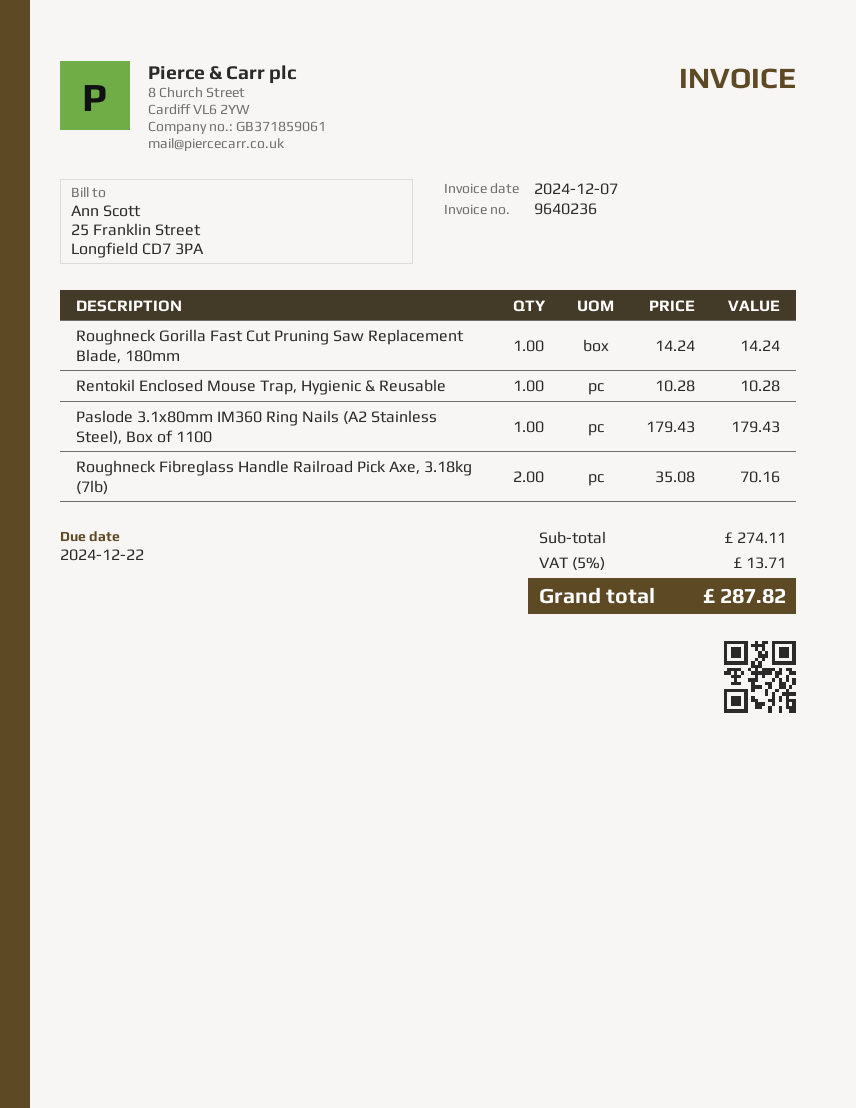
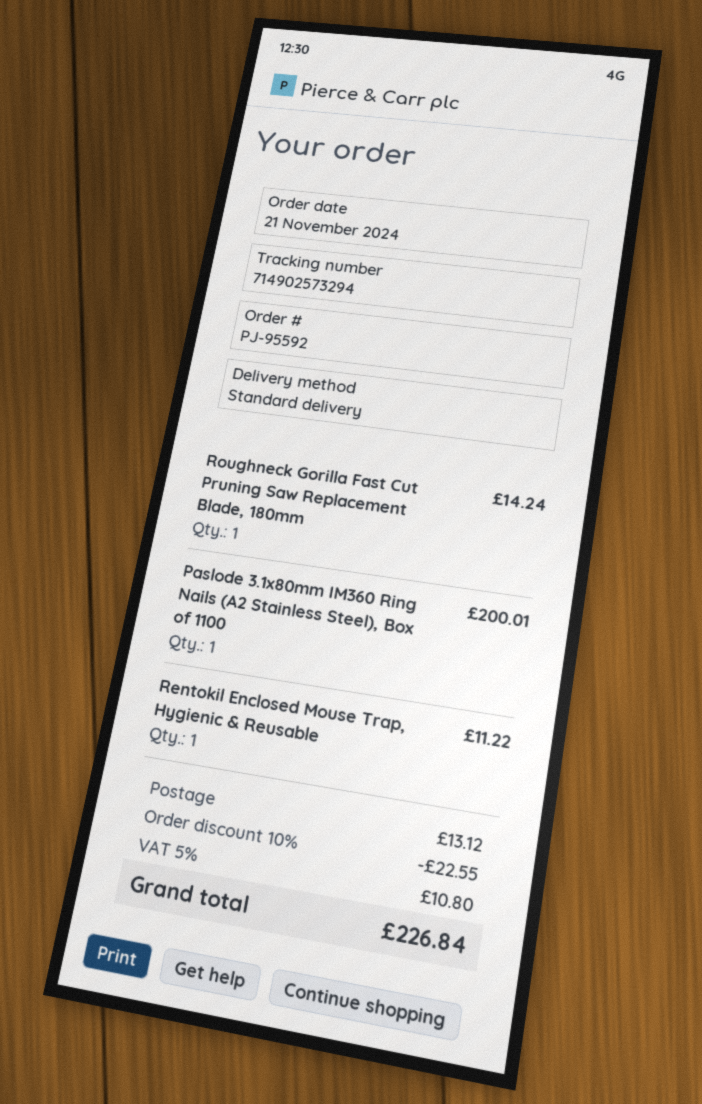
Rentokil Enclosed Mouse Trap, Hygienic & Reusable: 1 for 10.28 -> 1 for 11.22
Paslode 3.1x80mm IM360 Ring Nails (A2 Stainless Steel), Box of 1100: 1 for 179.43 -> 1 for 200.01
Roughneck Fibreglass Handle Railroad Pick Axe, 3.18kg (7lb): 2 for 70.16 -> none
discount: none -> 10% = 22.55
shipping: none -> 13.12
tax: 5% = 13.71 -> 5% = 10.80
total: 287.82 -> 226.84

